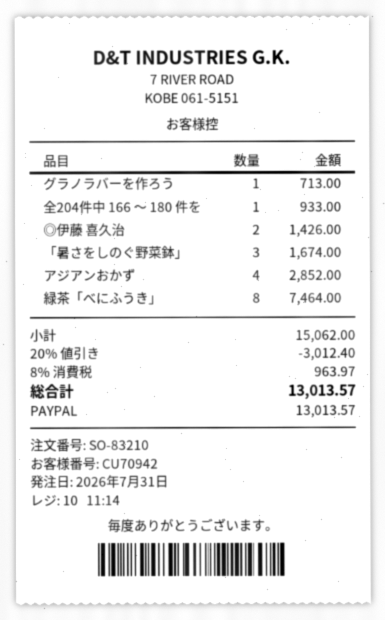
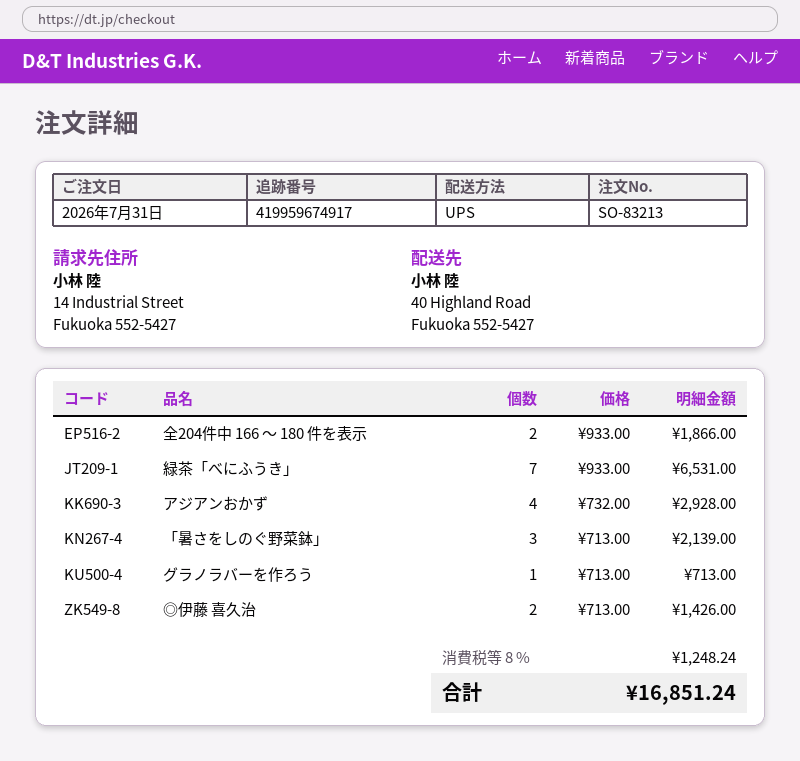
order number: SO-83210 -> SO-83213
全204件中 166 〜 180 件を: 1 for 933.00 -> 2 for 1866.00
「暑さをしのぐ野菜鉢」: 3 for 1674.00 -> 3 for 2139.00
アジアンおかず: 4 for 2852.00 -> 4 for 2928.00
緑茶「べにふうき」: 8 for 7464.00 -> 7 for 6531.00
discount: 20% = 3012.40 -> none
tax: 8% = 963.97 -> 8% = 1248.24
total: 13013.57 -> 16851.24

